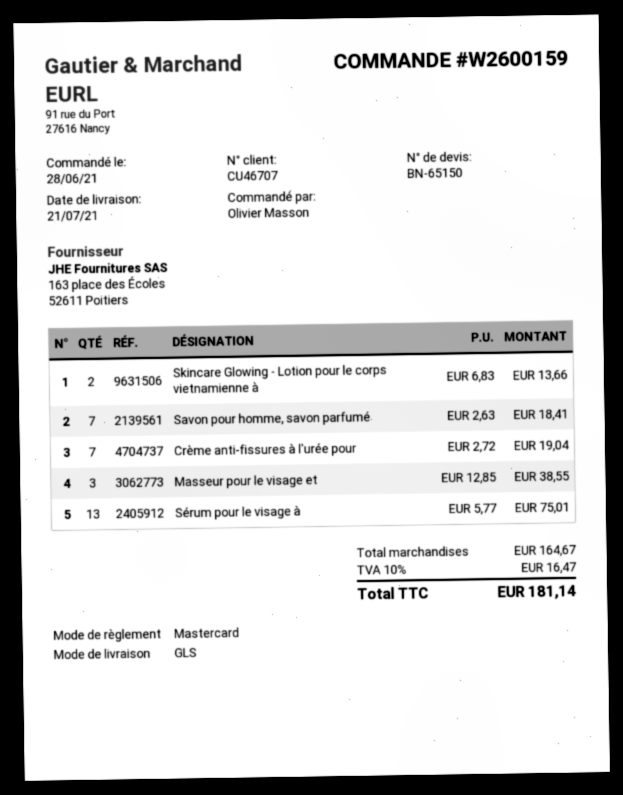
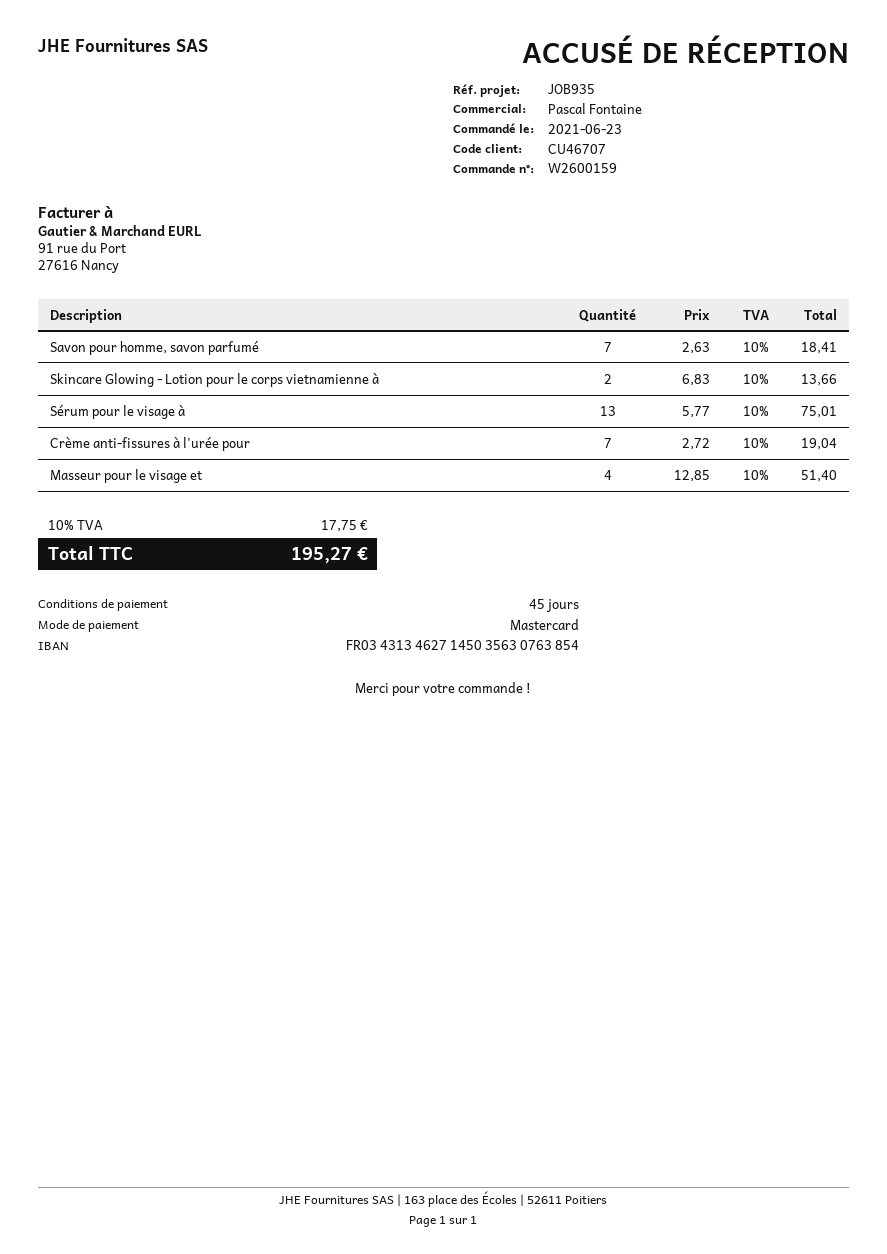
order date: 2021-06-28 -> 2021-06-23
Masseur pour le visage et: 3 x 12.85 = 38.55 -> 4 x 12.85 = 51.40
tax: 10% = 16.47 -> 10% = 17.75
total: 181.14 -> 195.27

